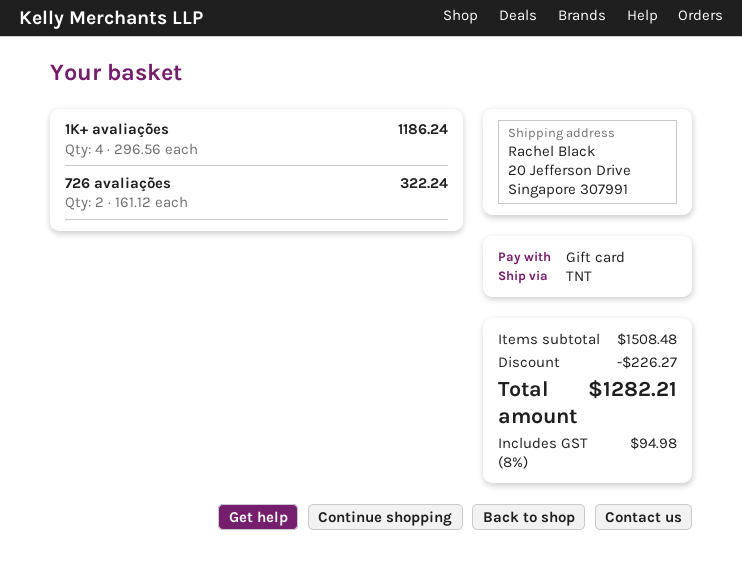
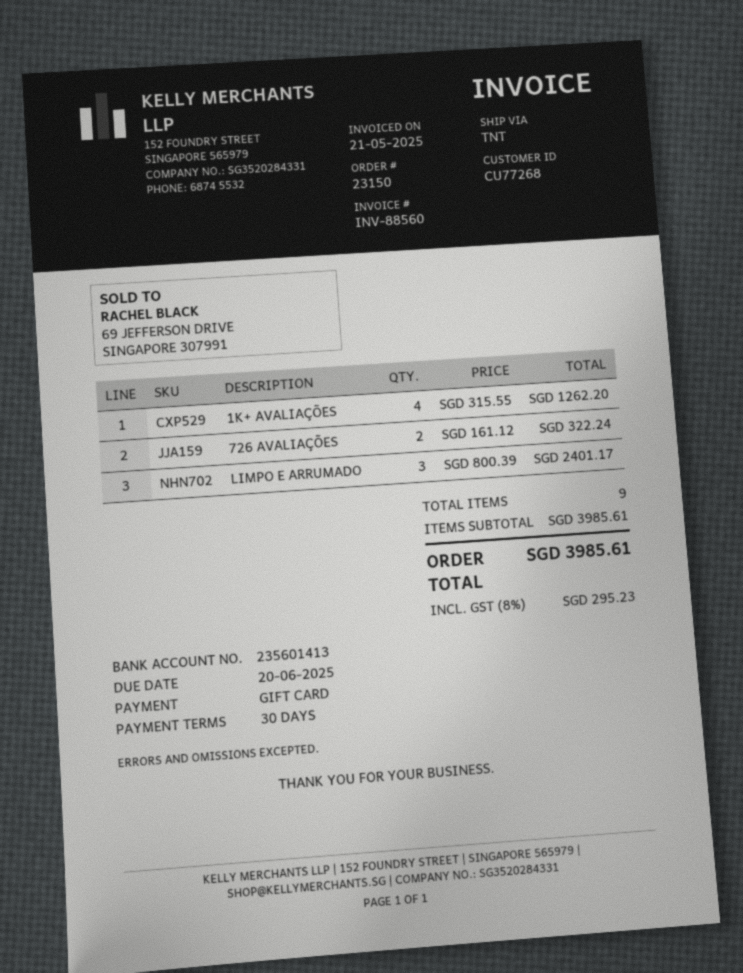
1K+ avaliações: 4 x 296.56 = 1186.24 -> 4 x 315.55 = 1262.20
LIMPO E ARRUMADO: none -> 3 x 800.39 = 2401.17
subtotal: 1508.48 -> 3985.61
discount: 226.27 -> none
tax: 8% = 94.98 -> 8% = 295.23
total: 1282.21 -> 3985.61

